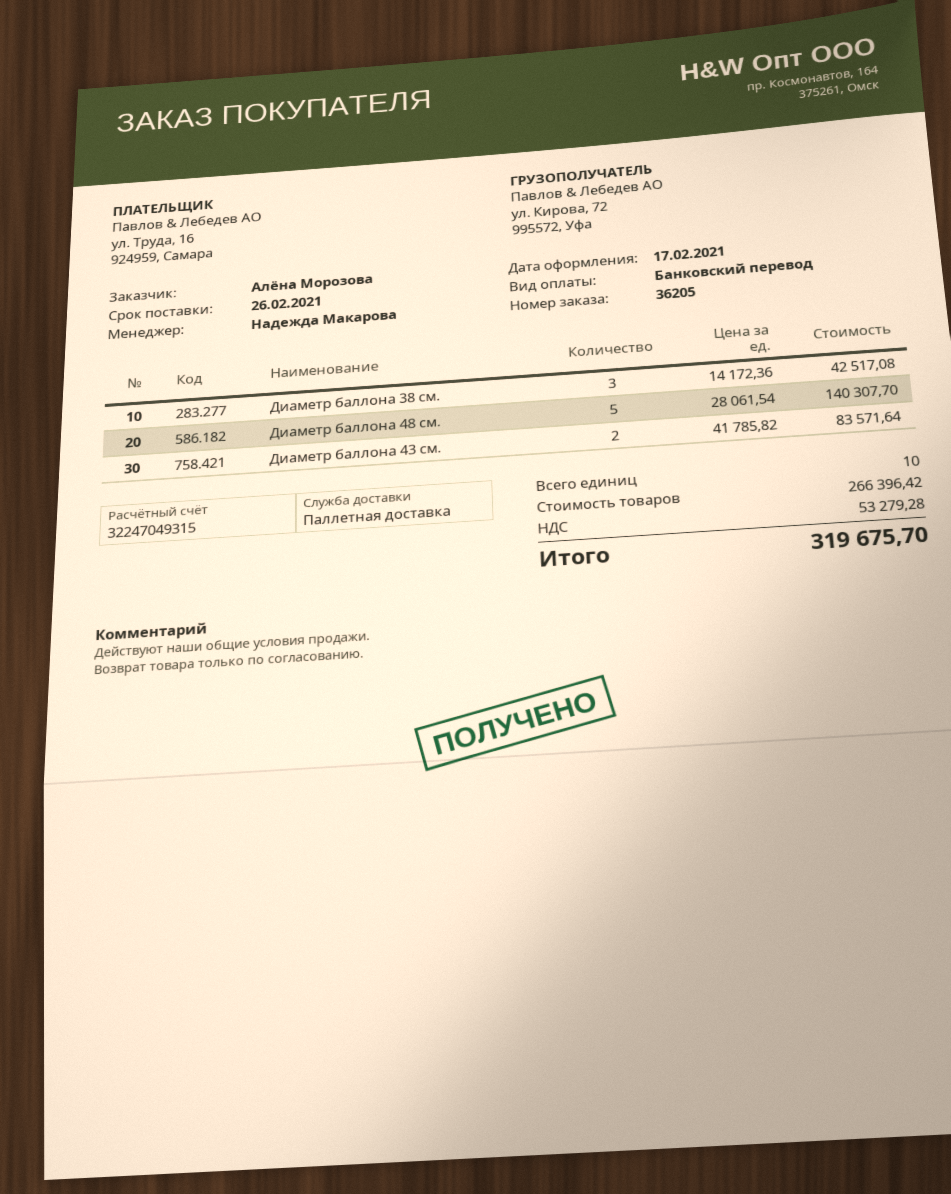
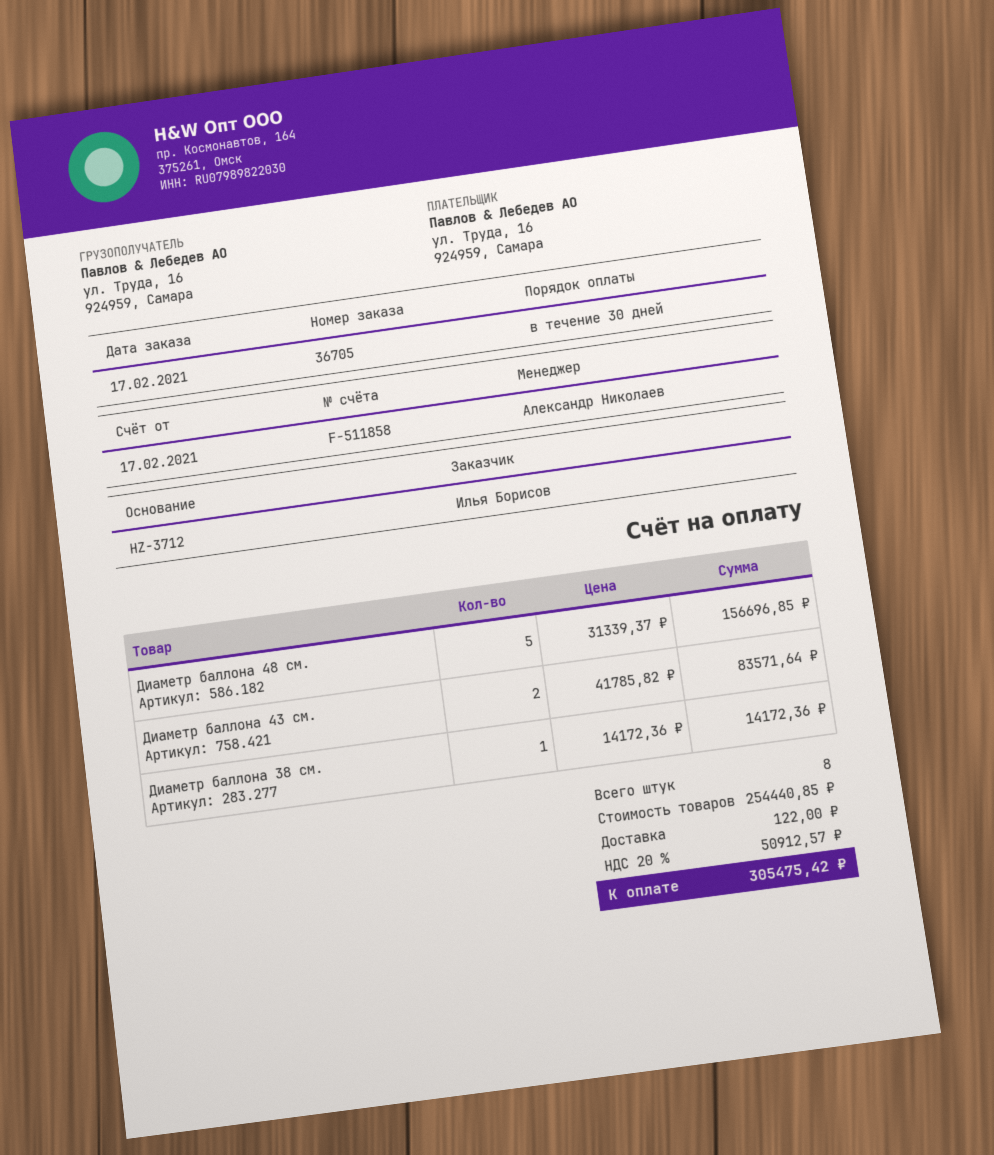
order number: 36205 -> 36705
ordered by: Алёна Морозова -> Илья Борисов
sales rep: Надежда Макарова -> Александр Николаев
ship to: ул. Кирова, 72, 995572, Уфа -> ул. Труда, 16, 924959, Самара
Диаметр баллона 38 см.: 3 x 14172.36 = 42517.08 -> 1 x 14172.36 = 14172.36
Диаметр баллона 48 см.: 5 x 28061.54 = 140307.70 -> 5 x 31339.37 = 156696.85
total quantity: 10 -> 8
subtotal: 266396.42 -> 254440.85
shipping: none -> 122.00
tax: 53279.28 -> 50912.57
total: 319675.70 -> 305475.42

